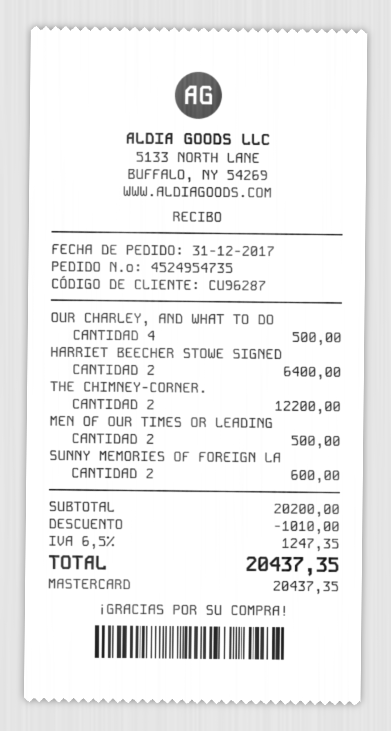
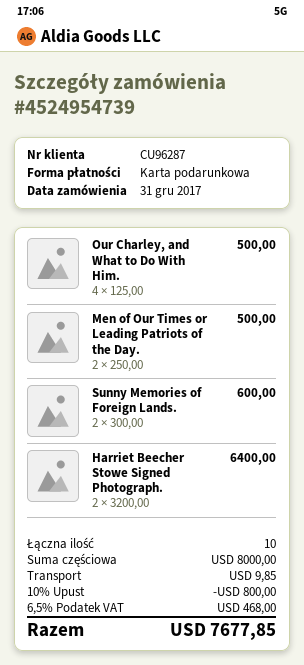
order number: 4524954735 -> 4524954739
payment method: Mastercard -> gift card
THE CHIMNEY-CORNER.: 2 for 12200.00 -> none
subtotal: 20200.00 -> 8000.00
discount: 1010.00 -> 800.00
shipping: none -> 9.85
tax: 6.5% = 1247.35 -> 6.5% = 468.00
total: 20437.35 -> 7677.85

